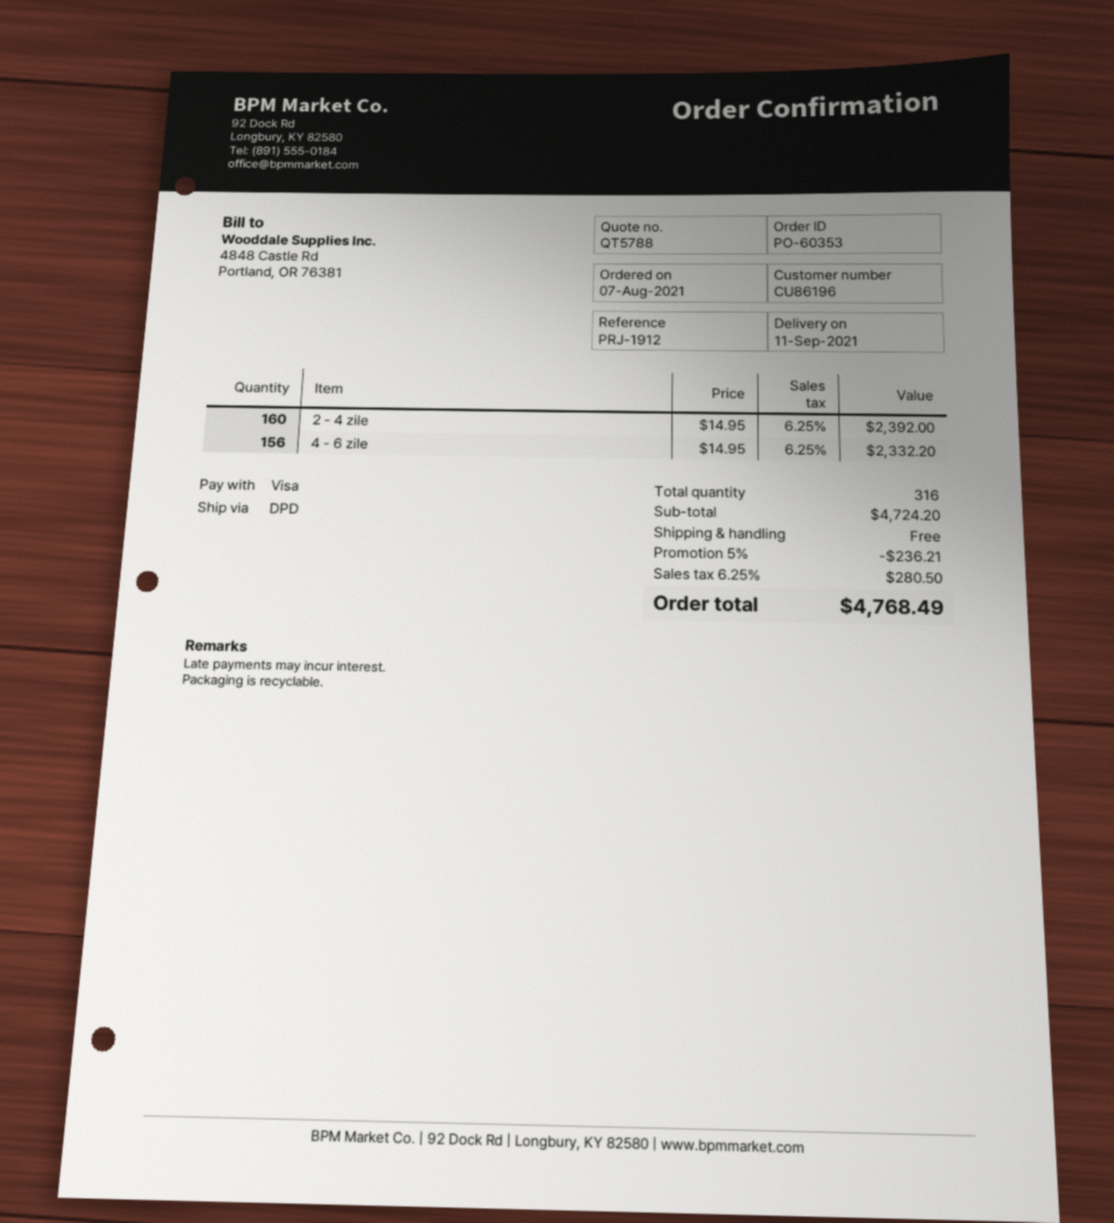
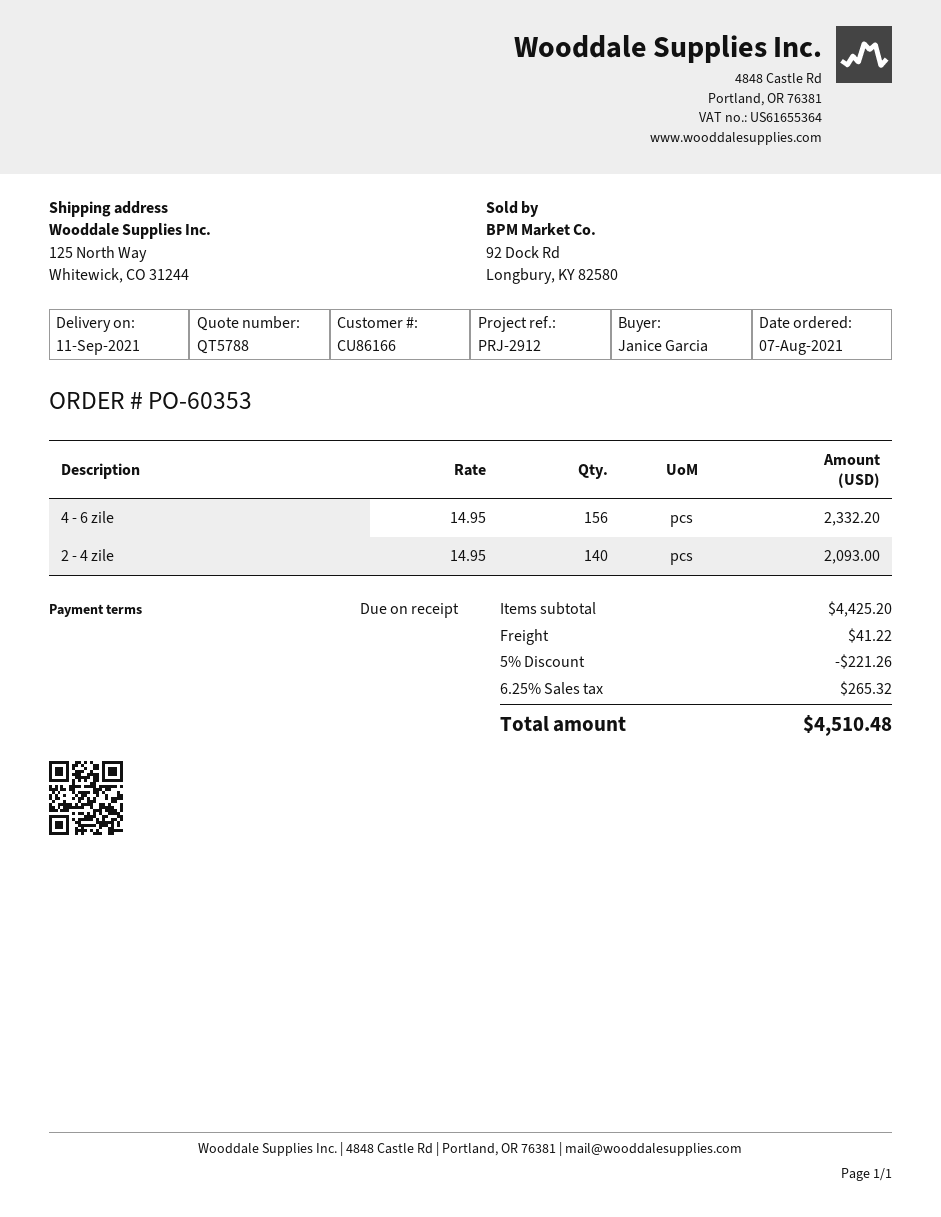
customer number: CU86196 -> CU86166
reference: PRJ-1912 -> PRJ-2912
2 - 4 zile: 160 x 14.95 = 2392.00 -> 140 x 14.95 = 2093.00
subtotal: 4724.20 -> 4425.20
discount: 5% = 236.21 -> 5% = 221.26
shipping: 0.00 -> 41.22
tax: 6.25% = 280.50 -> 6.25% = 265.32
total: 4768.49 -> 4510.48

